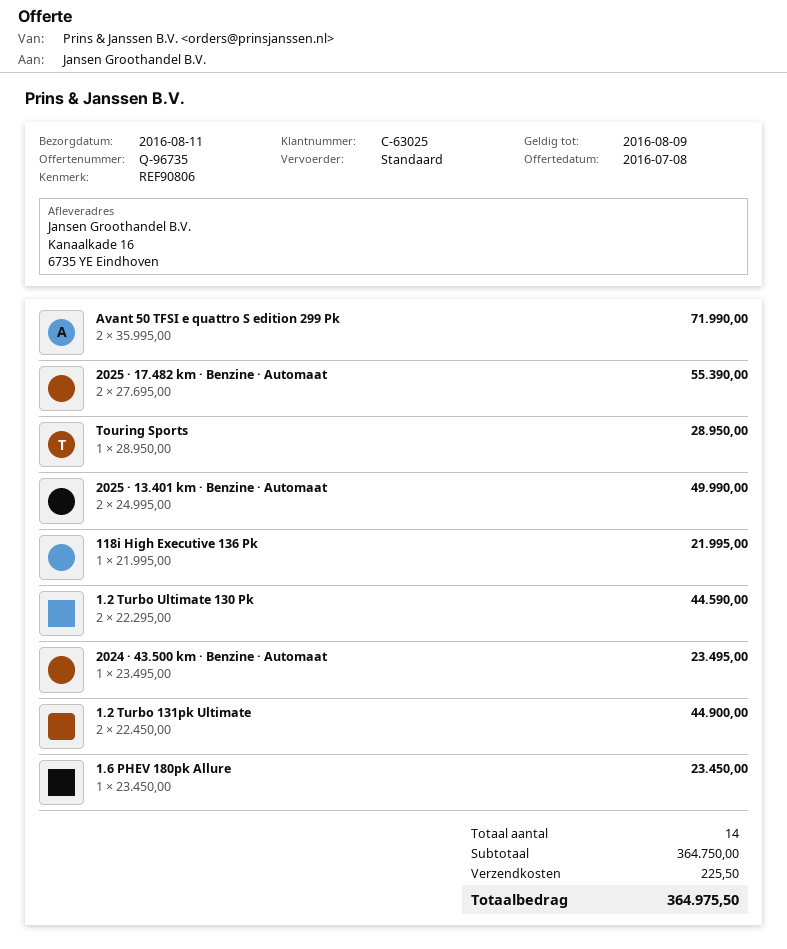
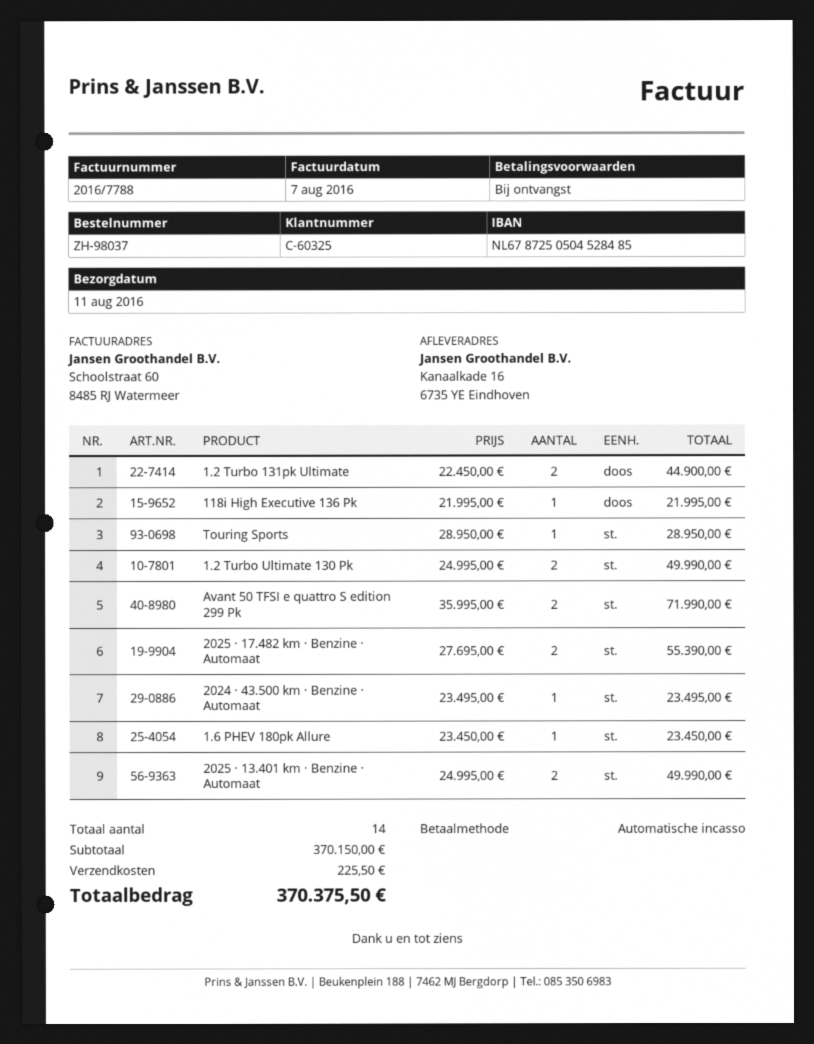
customer number: C-63025 -> C-60325
1.2 Turbo Ultimate 130 Pk: 2 x 22295.00 = 44590.00 -> 2 x 24995.00 = 49990.00
subtotal: 364750.00 -> 370150.00
total: 364975.50 -> 370375.50

